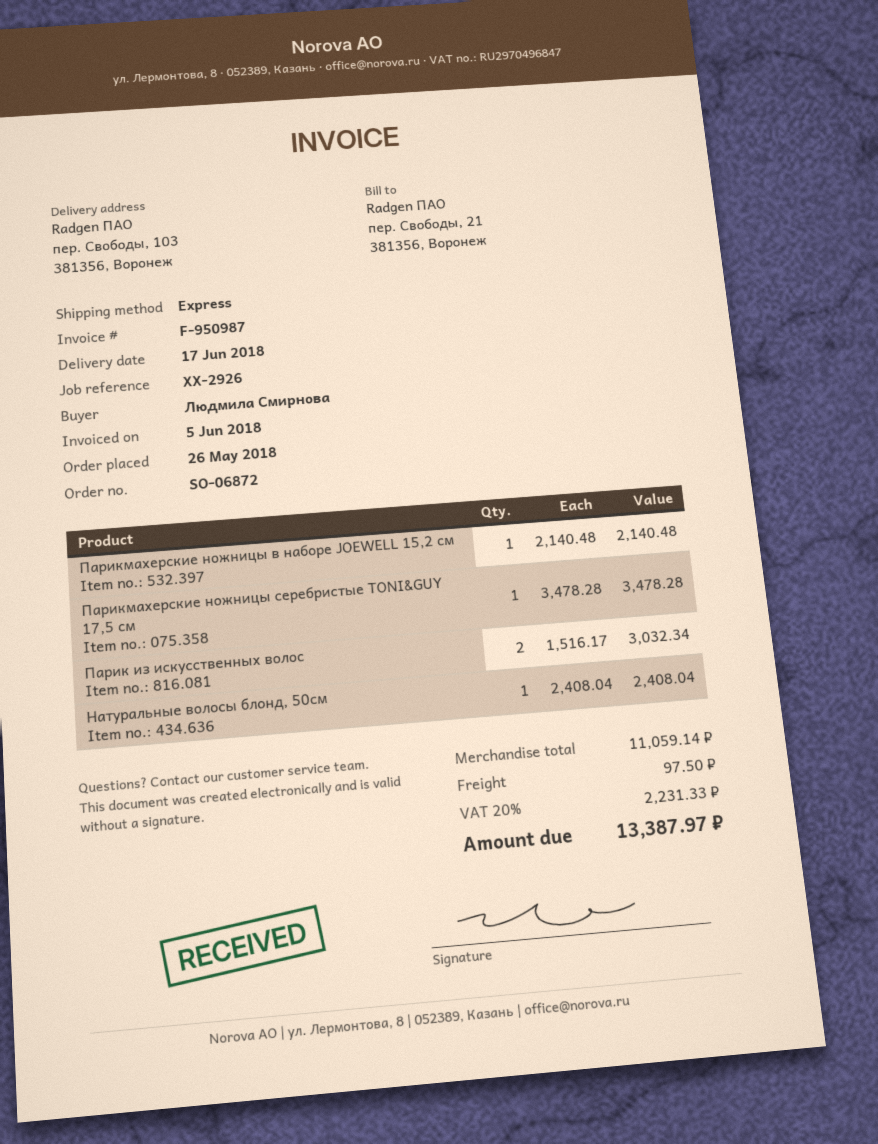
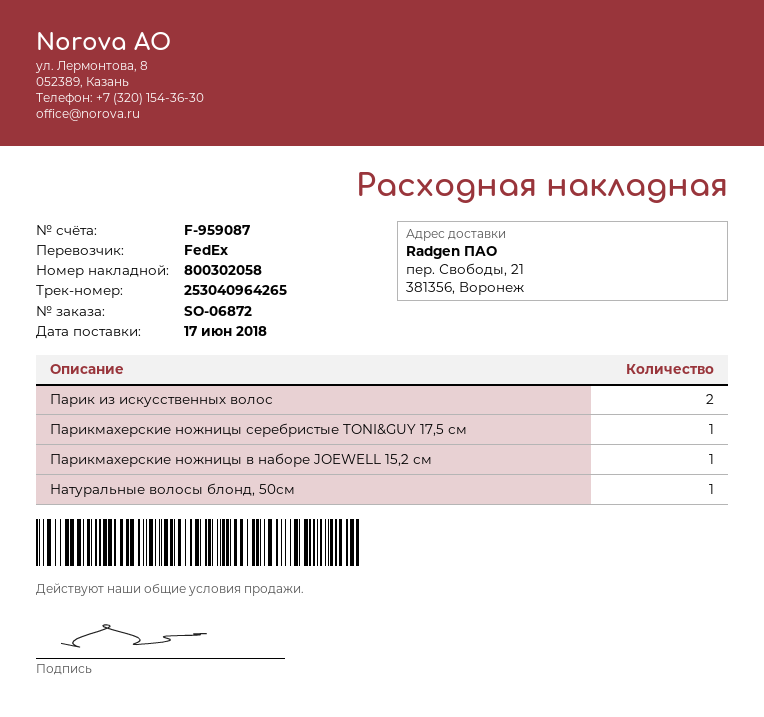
invoice number: F-950987 -> F-959087
shipping method: express -> FedEx
ship to: пер. Свободы, 103, 381356, Воронеж -> пер. Свободы, 21, 381356, Воронеж

